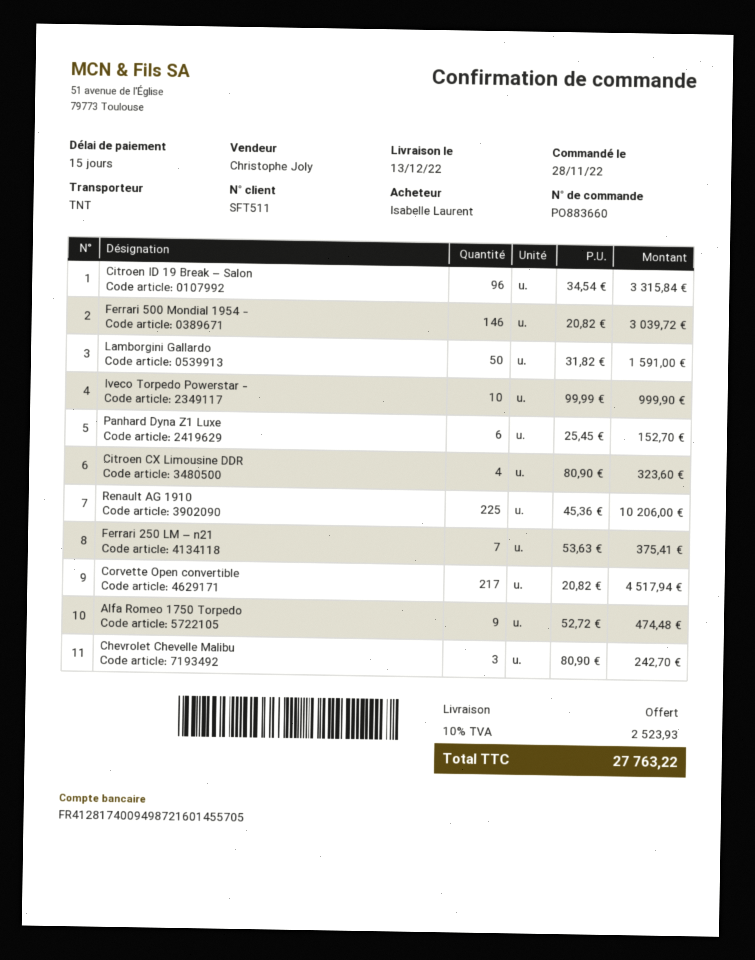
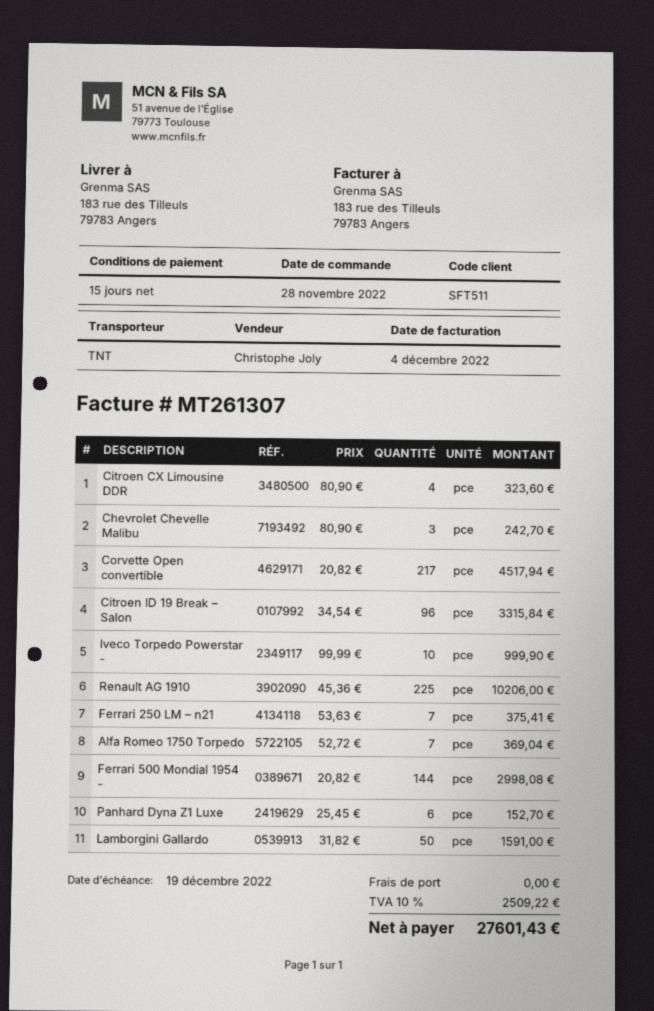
Ferrari 500 Mondial 1954 -: 146 x 20.82 = 3039.72 -> 144 x 20.82 = 2998.08
Alfa Romeo 1750 Torpedo: 9 x 52.72 = 474.48 -> 7 x 52.72 = 369.04
tax: 10% = 2523.93 -> 10% = 2509.22
total: 27763.22 -> 27601.43

